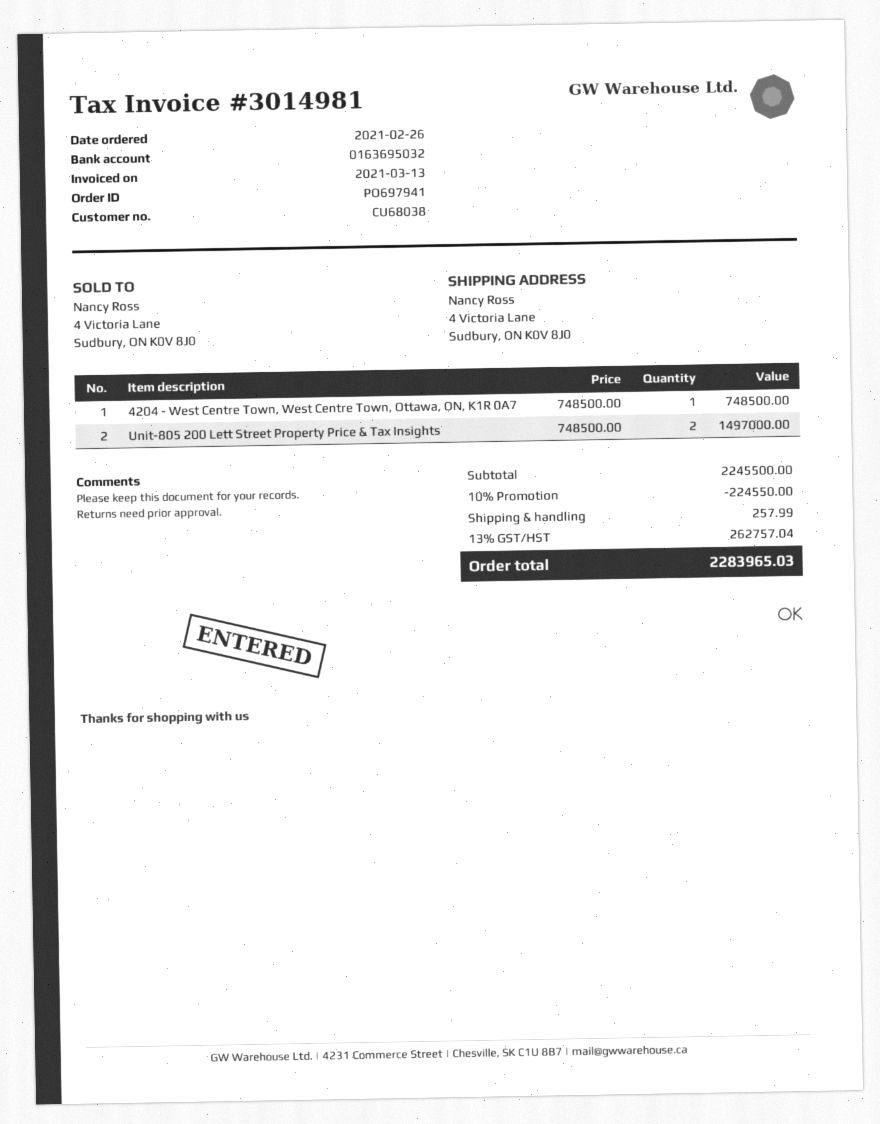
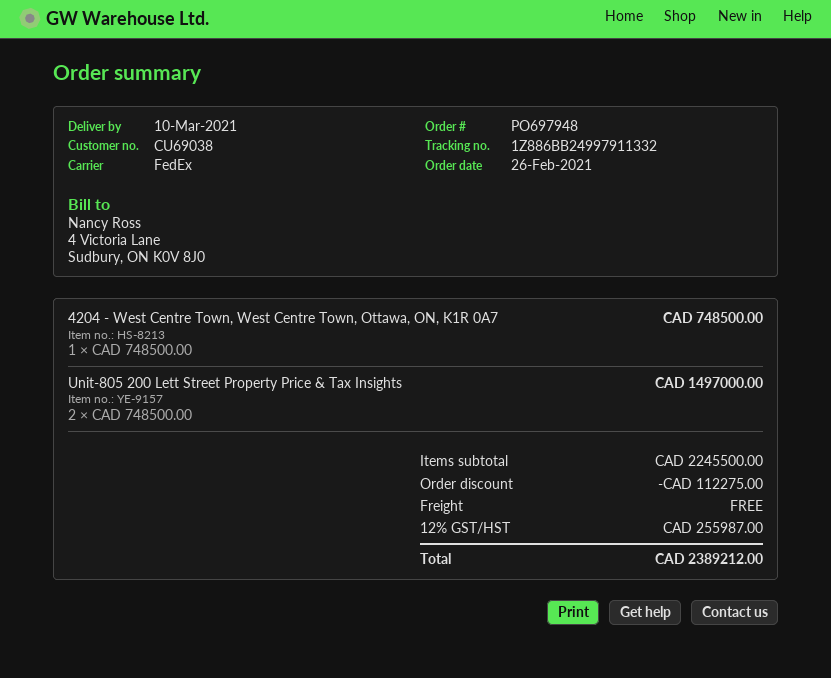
order number: PO697941 -> PO697948
customer number: CU68038 -> CU69038
discount: 224550.00 -> 112275.00
shipping: 257.99 -> 0.00
tax: 13% = 262757.04 -> 12% = 255987.00
total: 2283965.03 -> 2389212.00

